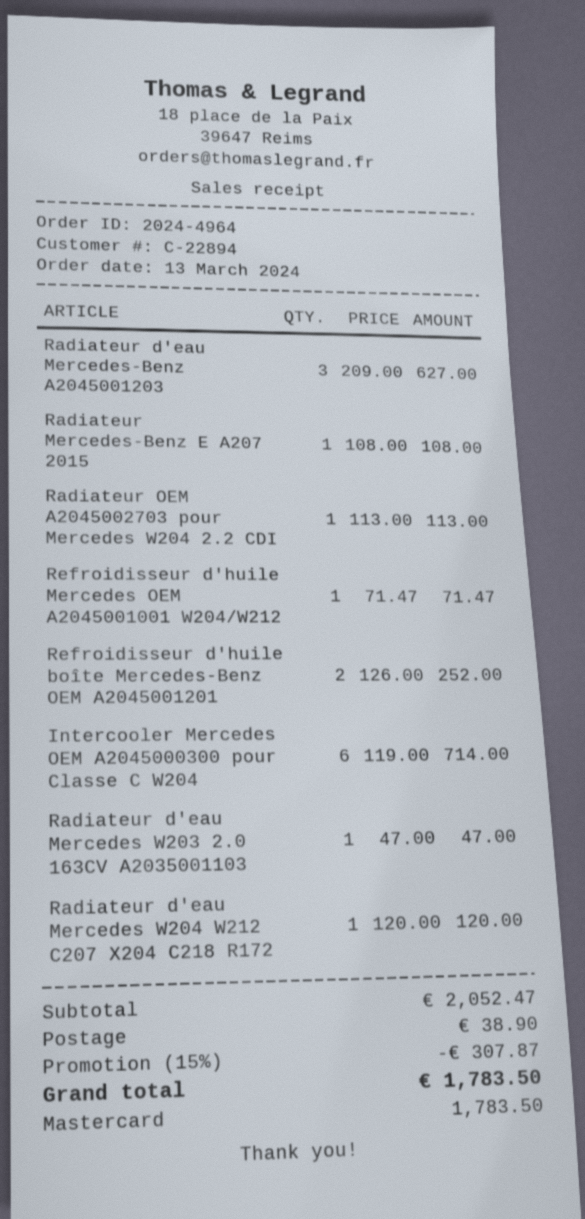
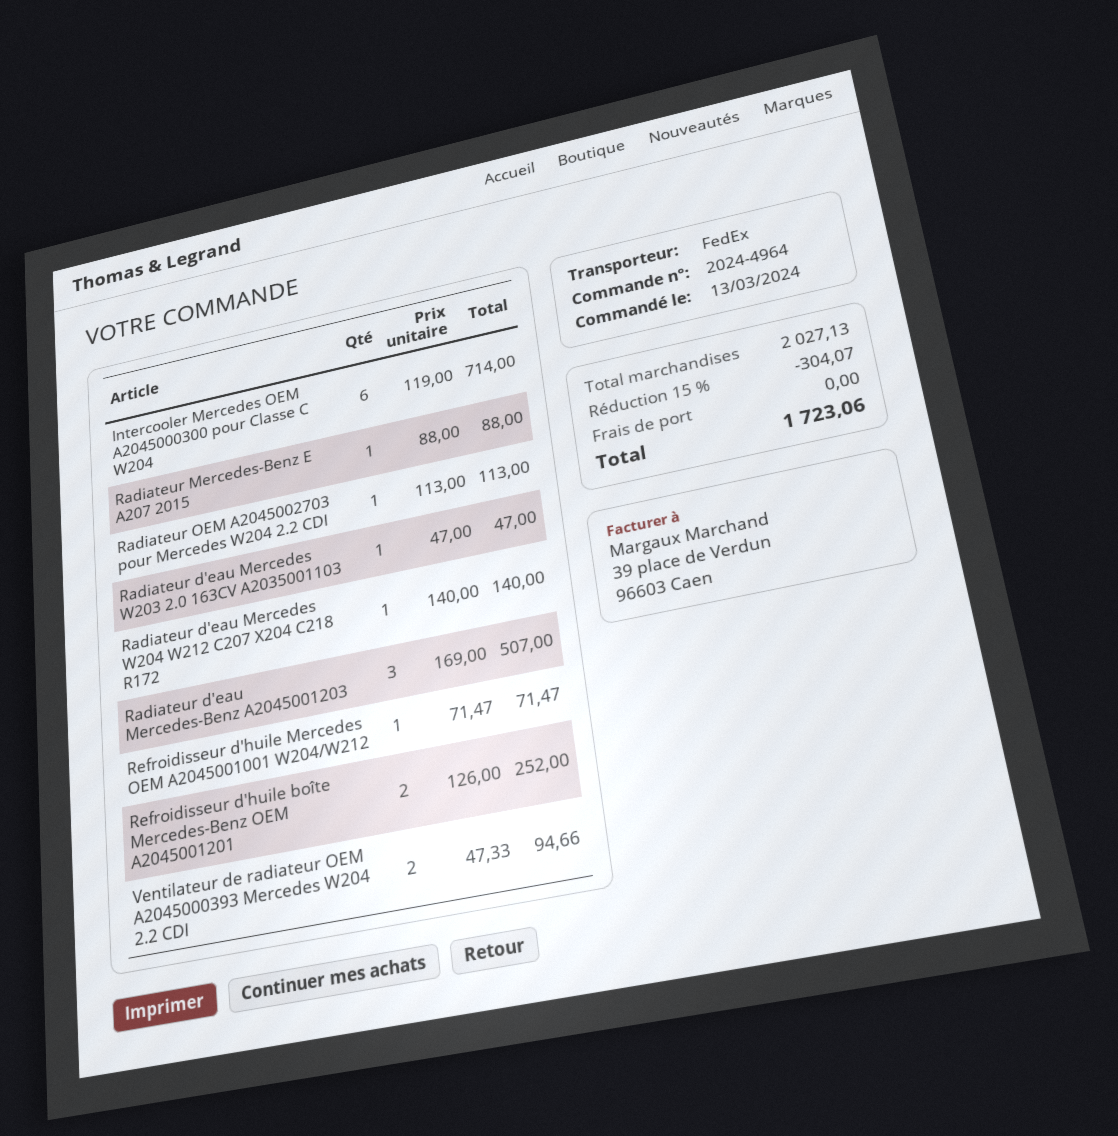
Radiateur d'eau Mercedes-Benz A2045001203: 3 x 209.00 = 627.00 -> 3 x 169.00 = 507.00
Radiateur Mercedes-Benz E A207 2015: 1 x 108.00 = 108.00 -> 1 x 88.00 = 88.00
Radiateur d'eau Mercedes W204 W212 C207 X204 C218 R172: 1 x 120.00 = 120.00 -> 1 x 140.00 = 140.00
Ventilateur de radiateur OEM A2045000393 Mercedes W204 2.2 CDI: none -> 2 x 47.33 = 94.66
subtotal: 2052.47 -> 2027.13
discount: 15% = 307.87 -> 15% = 304.07
shipping: 38.90 -> 0.00
total: 1783.50 -> 1723.06

